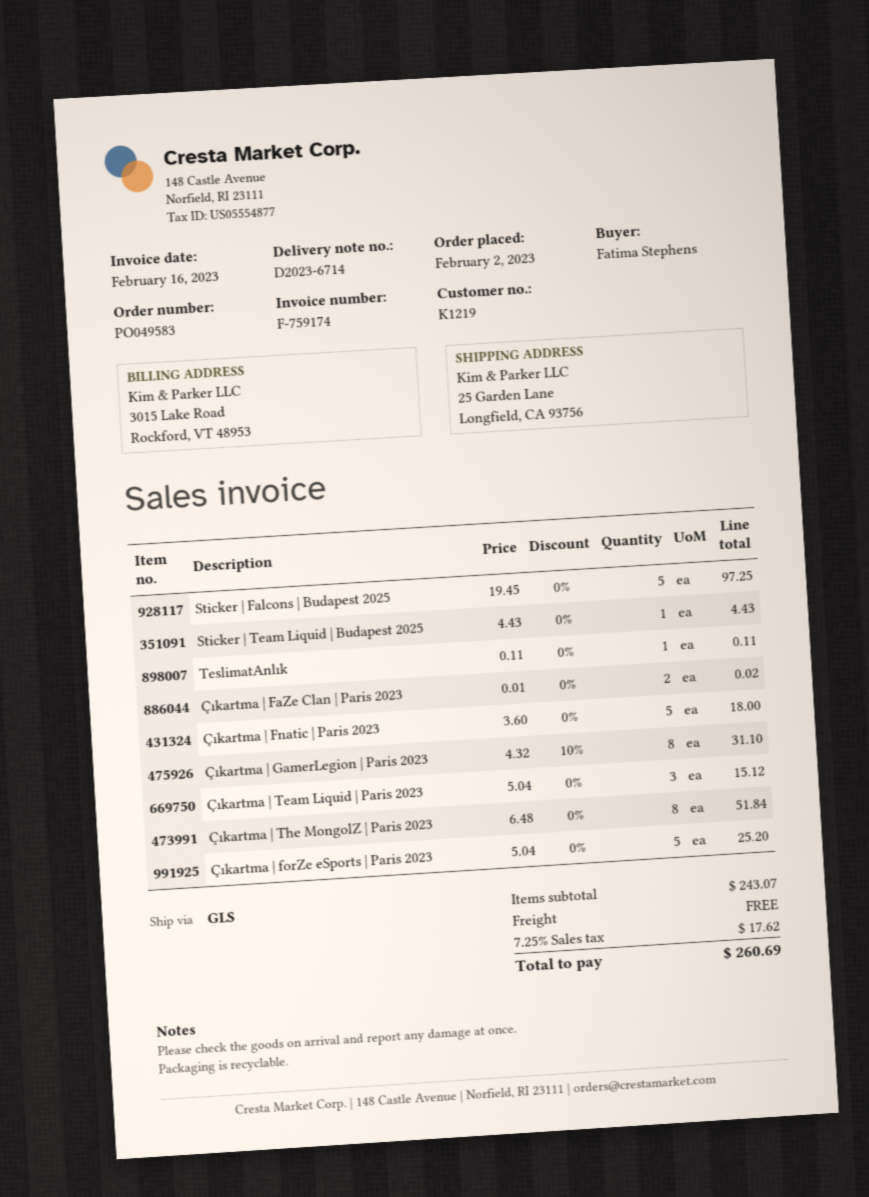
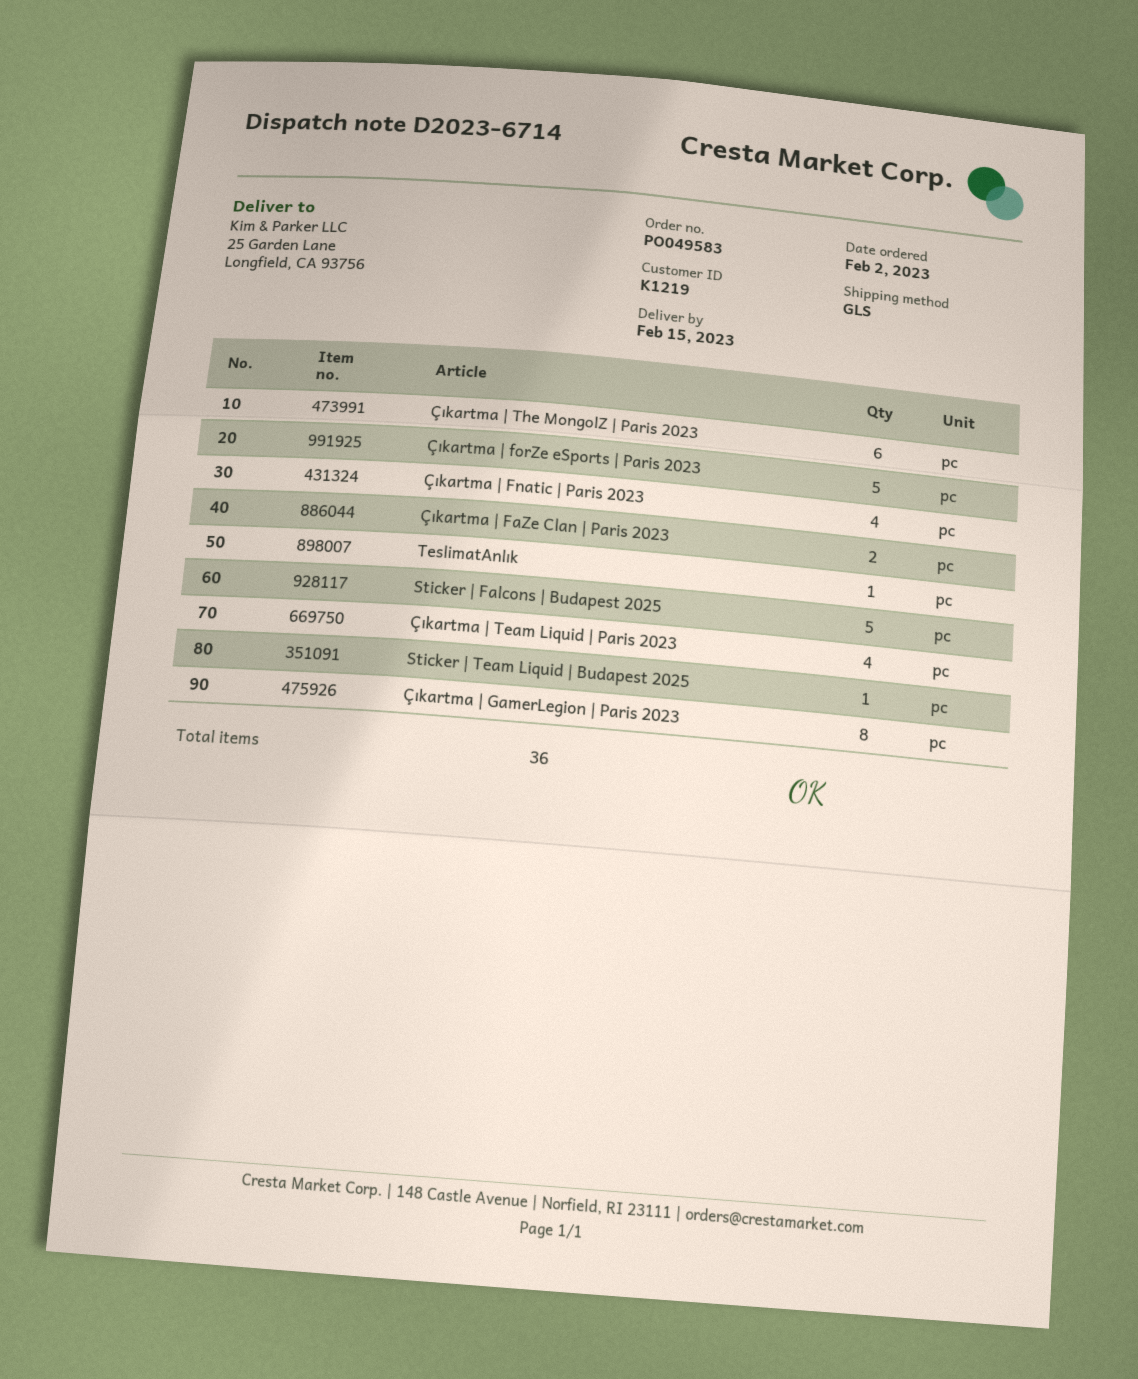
Çıkartma | Fnatic | Paris 2023: 5 -> 4
Çıkartma | Team Liquid | Paris 2023: 3 -> 4
Çıkartma | The MongolZ | Paris 2023: 8 -> 6

